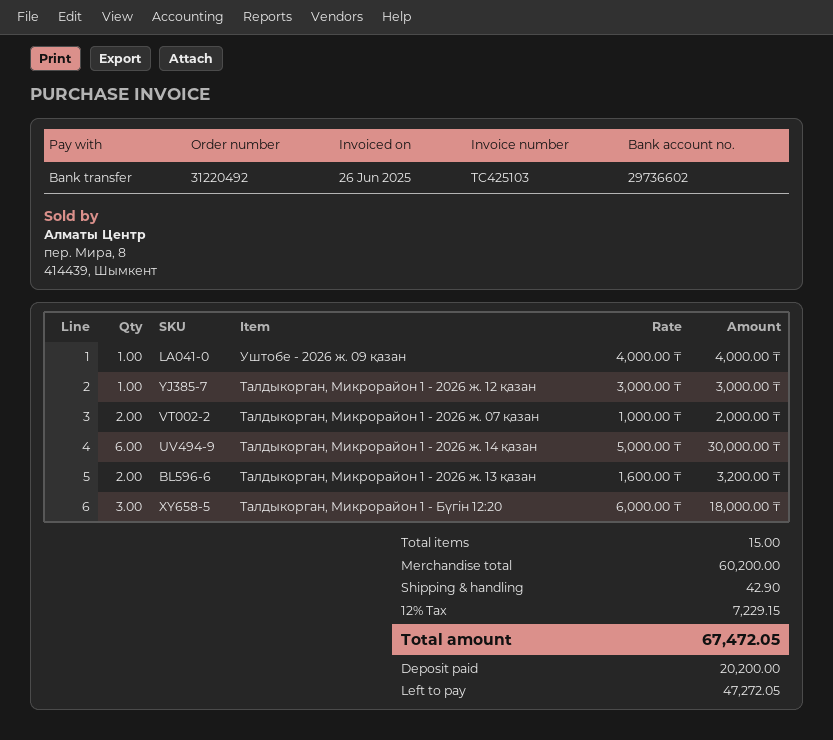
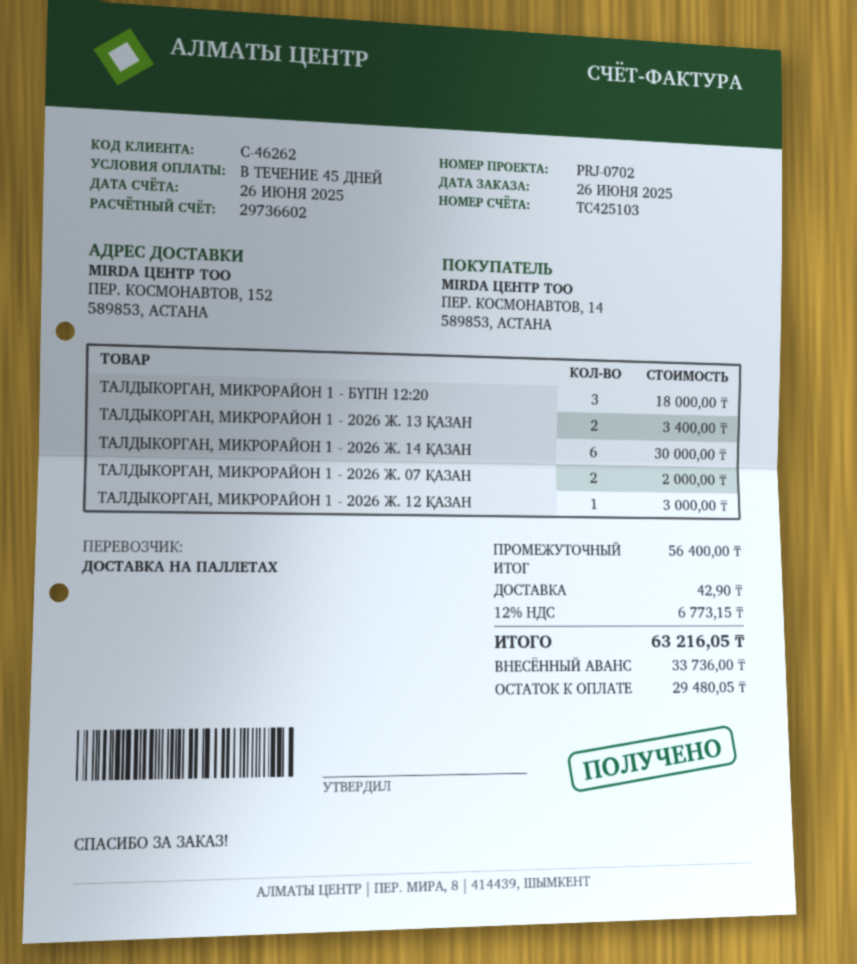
Уштобе - 2026 ж. 09 қазан: 1 for 4000.00 -> none
Талдыкорган, Микрорайон 1 - 2026 ж. 13 қазан: 2 for 3200.00 -> 2 for 3400.00
subtotal: 60200.00 -> 56400.00
tax: 12% = 7229.15 -> 12% = 6773.15
total: 67472.05 -> 63216.05
deposit: 20200.00 -> 33736.00
balance: 47272.05 -> 29480.05

